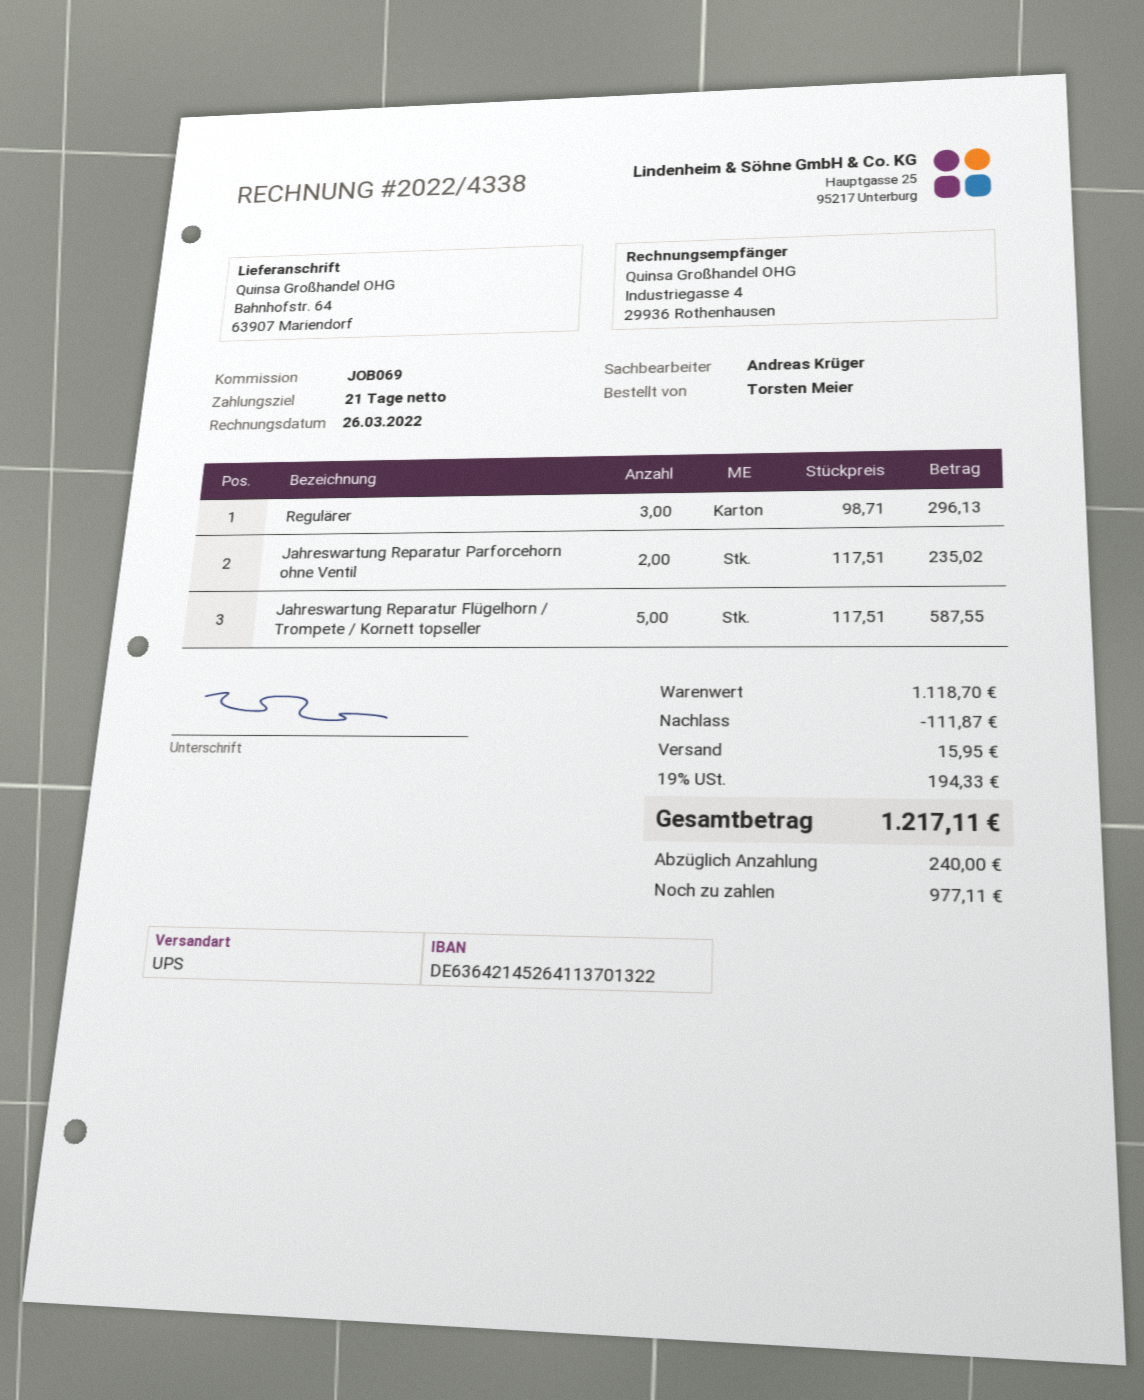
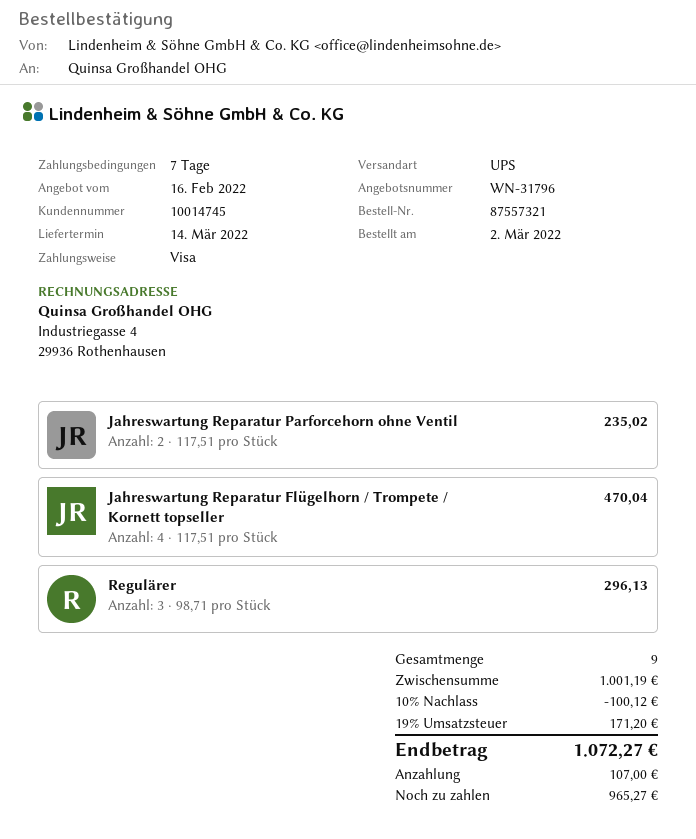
payment terms: 21 days -> 7 days
Jahreswartung Reparatur Flügelhorn / Trompete / Kornett topseller: 5 x 117.51 = 587.55 -> 4 x 117.51 = 470.04
subtotal: 1118.70 -> 1001.19
discount: 111.87 -> 100.12
shipping: 15.95 -> none
tax: 19% = 194.33 -> 19% = 171.20
total: 1217.11 -> 1072.27
deposit: 240.00 -> 107.00
balance: 977.11 -> 965.27

